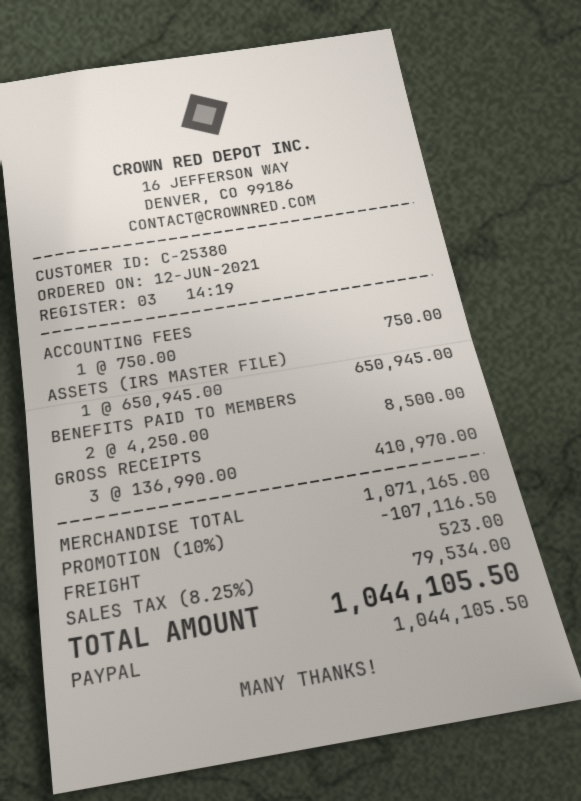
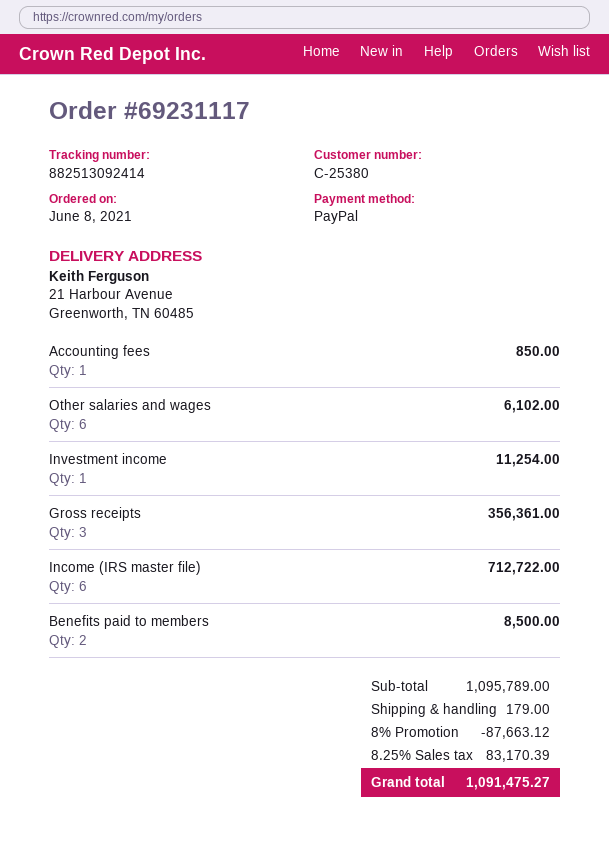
order date: 2021-06-12 -> 2021-06-08
ACCOUNTING FEES: 1 for 750.00 -> 1 for 850.00
ASSETS (IRS MASTER FILE): 1 for 650945.00 -> none
GROSS RECEIPTS: 3 for 410970.00 -> 3 for 356361.00
Other salaries and wages: none -> 6 for 6102.00
Investment income: none -> 1 for 11254.00
Income (IRS master file): none -> 6 for 712722.00
subtotal: 1071165.00 -> 1095789.00
discount: 10% = 107116.50 -> 8% = 87663.12
shipping: 523.00 -> 179.00
tax: 8.25% = 79534.00 -> 8.25% = 83170.39
total: 1044105.50 -> 1091475.27

